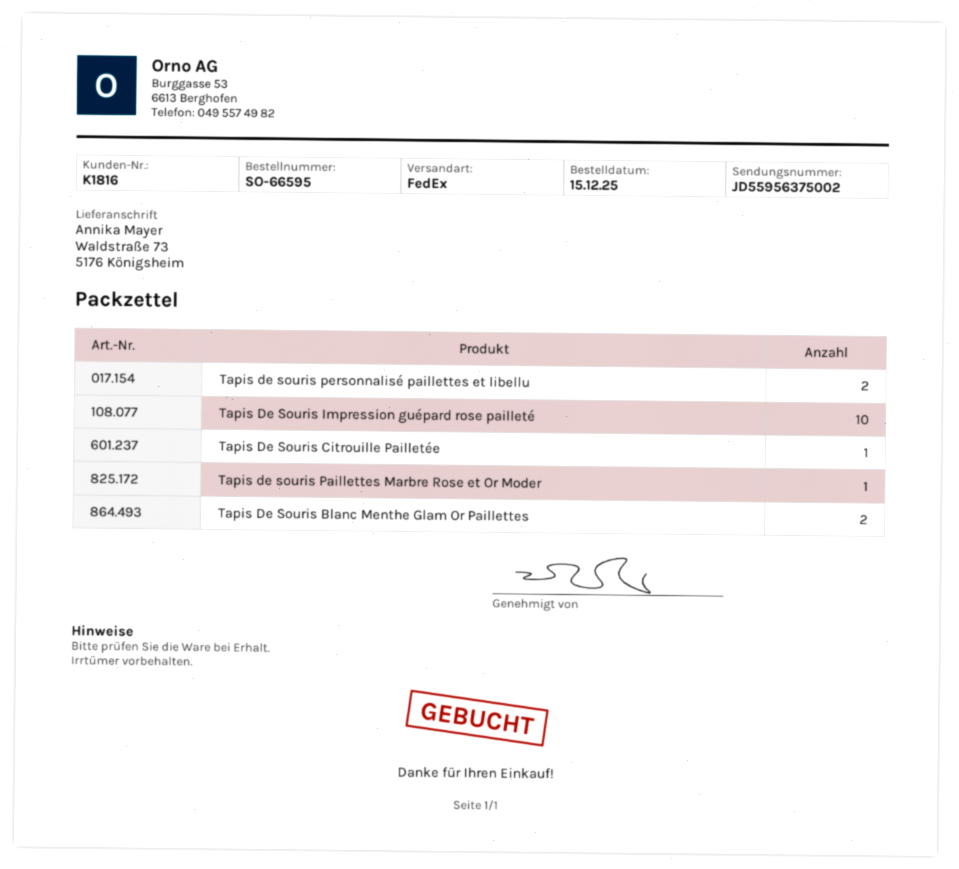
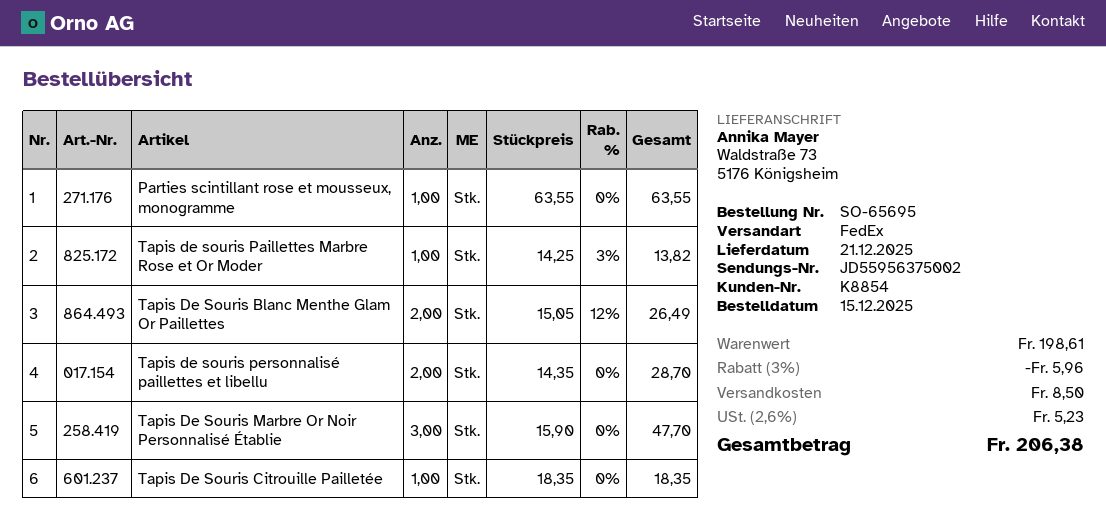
order number: SO-66595 -> SO-65695
customer number: K1816 -> K8854
Tapis De Souris Impression guépard rose pailleté: 10 -> none
Parties scintillant rose et mousseux, monogramme: none -> 1
Tapis De Souris Marbre Or Noir Personnalisé Établie: none -> 3

